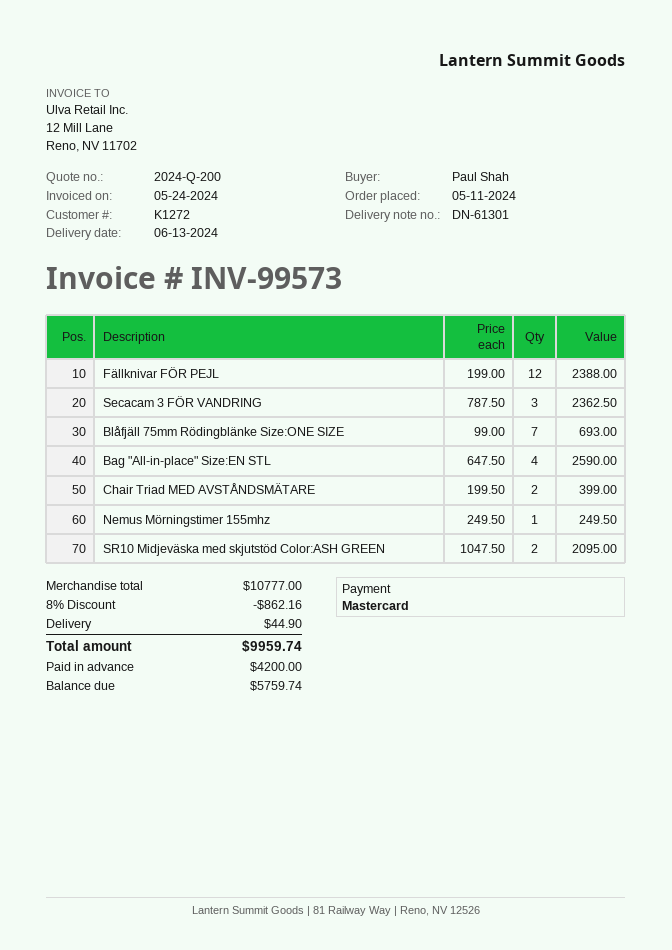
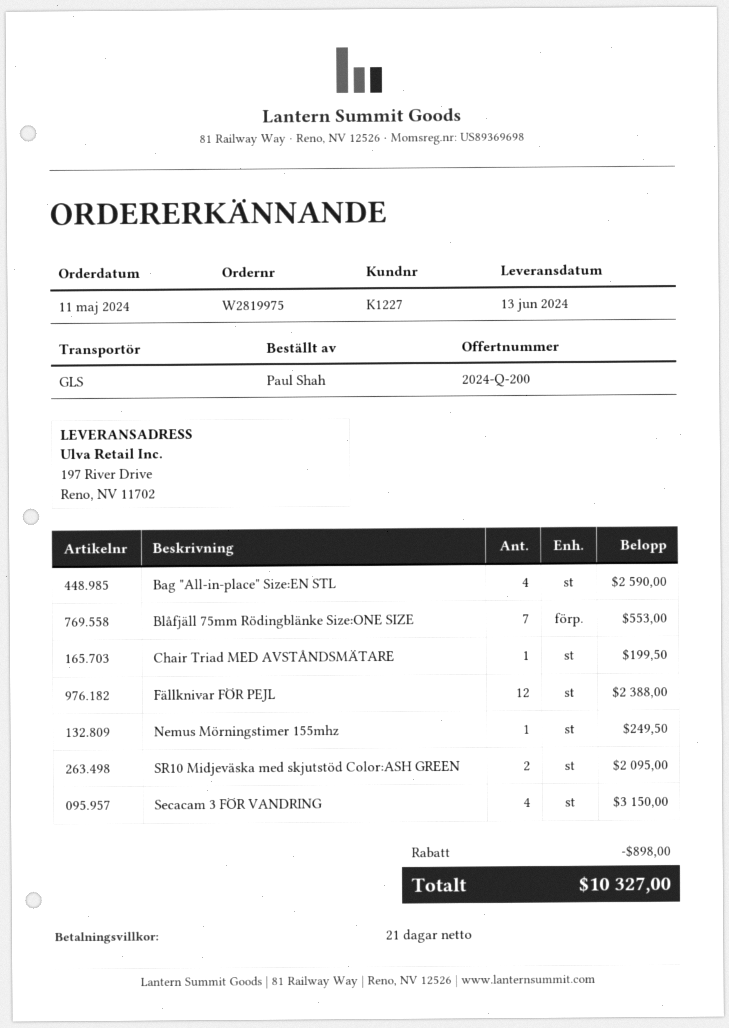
customer number: K1272 -> K1227
Secacam 3 FÖR VANDRING: 3 for 2362.50 -> 4 for 3150.00
Blåfjäll 75mm Rödingblänke Size:ONE SIZE: 7 for 693.00 -> 7 for 553.00
Chair Triad MED AVSTÅNDSMÄTARE: 2 for 399.00 -> 1 for 199.50
discount: 862.16 -> 898.00
shipping: 44.90 -> none
total: 9959.74 -> 10327.00

